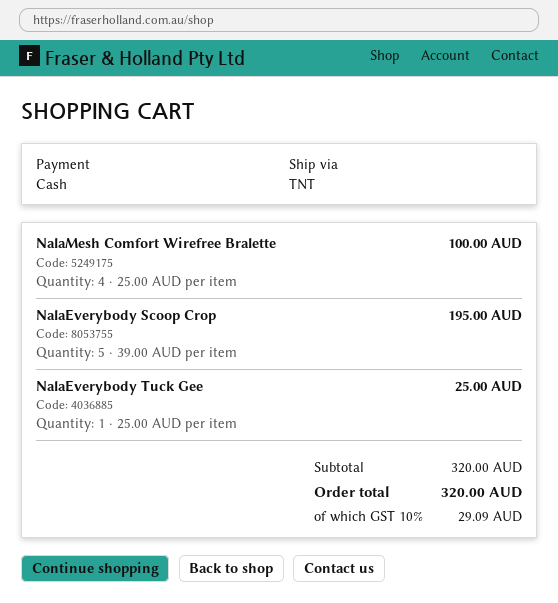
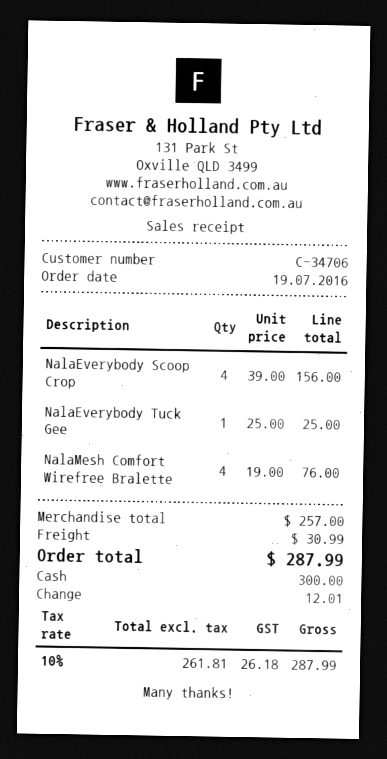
NalaMesh Comfort Wirefree Bralette: 4 x 25.00 = 100.00 -> 4 x 19.00 = 76.00
NalaEverybody Scoop Crop: 5 x 39.00 = 195.00 -> 4 x 39.00 = 156.00
subtotal: 320.00 -> 257.00
shipping: none -> 30.99
tax: 10% = 29.09 -> 10% = 26.18
total: 320.00 -> 287.99

